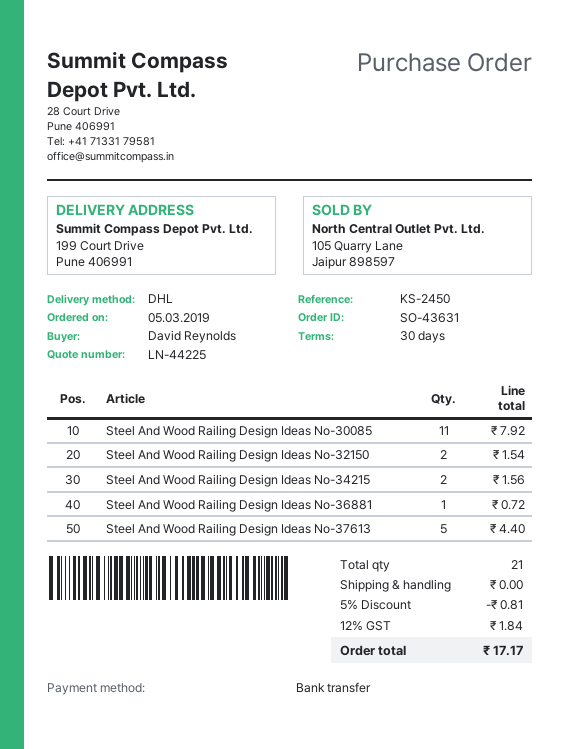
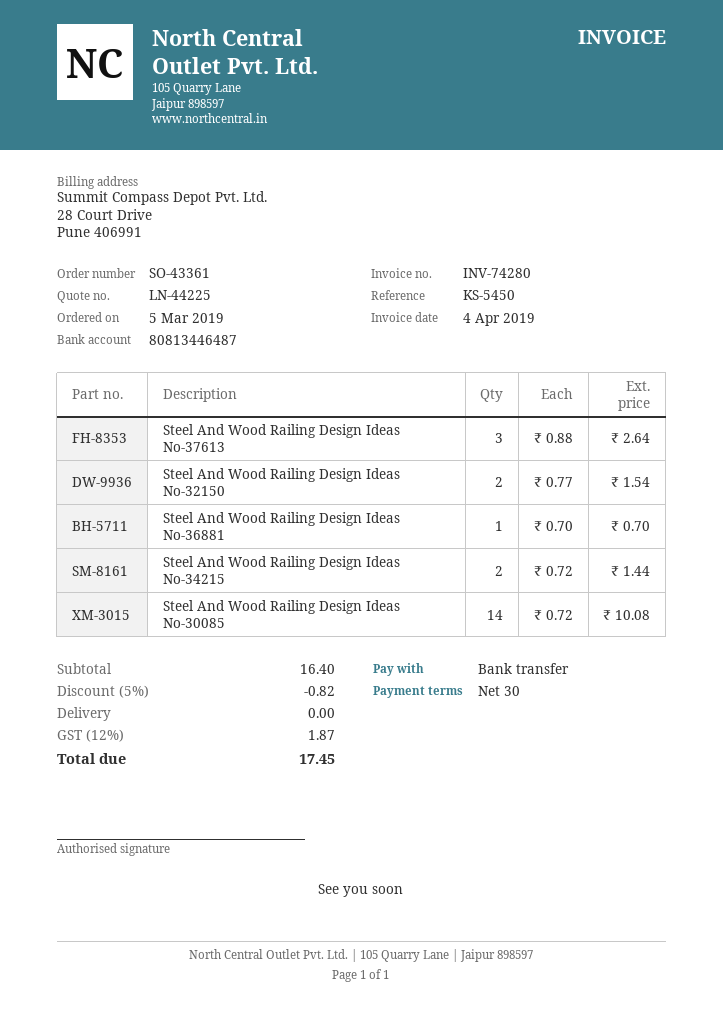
order number: SO-43631 -> SO-43361
reference: KS-2450 -> KS-5450
Steel And Wood Railing Design Ideas No-30085: 11 for 7.92 -> 14 for 10.08
Steel And Wood Railing Design Ideas No-34215: 2 for 1.56 -> 2 for 1.44
Steel And Wood Railing Design Ideas No-36881: 1 for 0.72 -> 1 for 0.70
Steel And Wood Railing Design Ideas No-37613: 5 for 4.40 -> 3 for 2.64
discount: 5% = 0.81 -> 5% = 0.82
tax: 12% = 1.84 -> 12% = 1.87
total: 17.17 -> 17.45

